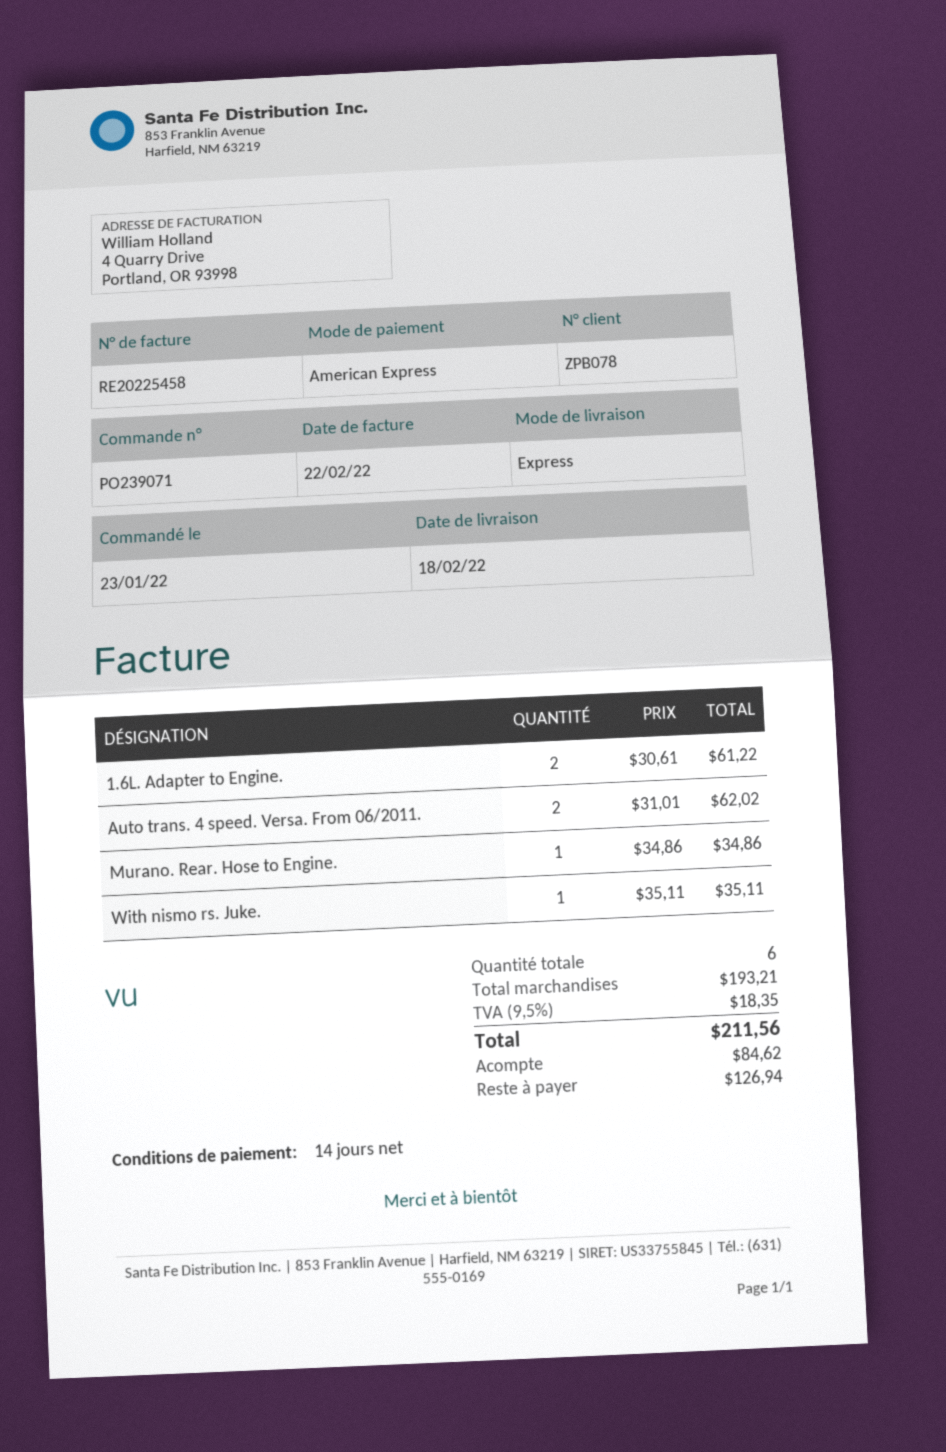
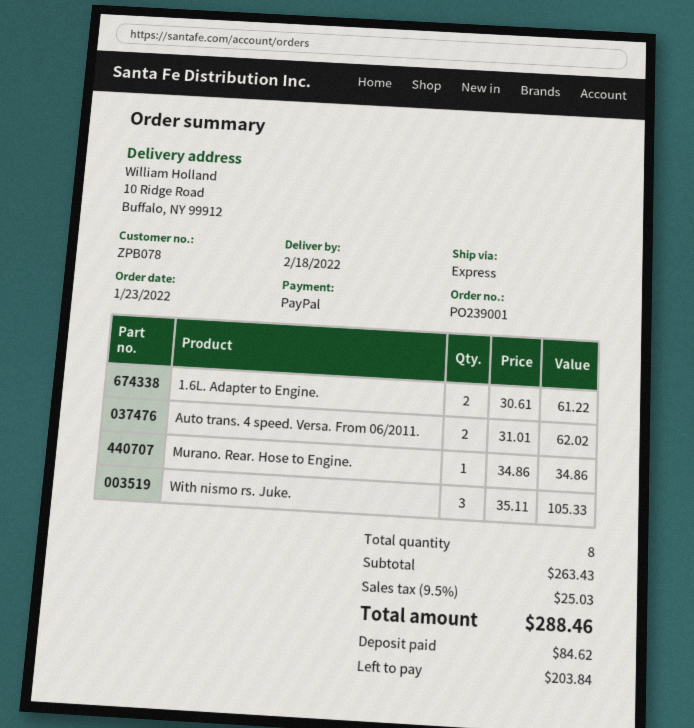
order number: PO239071 -> PO239001
payment method: American Express -> PayPal
With nismo rs. Juke.: 1 x 35.11 = 35.11 -> 3 x 35.11 = 105.33
total quantity: 6 -> 8
subtotal: 193.21 -> 263.43
tax: 9.5% = 18.35 -> 9.5% = 25.03
total: 211.56 -> 288.46
balance: 126.94 -> 203.84

